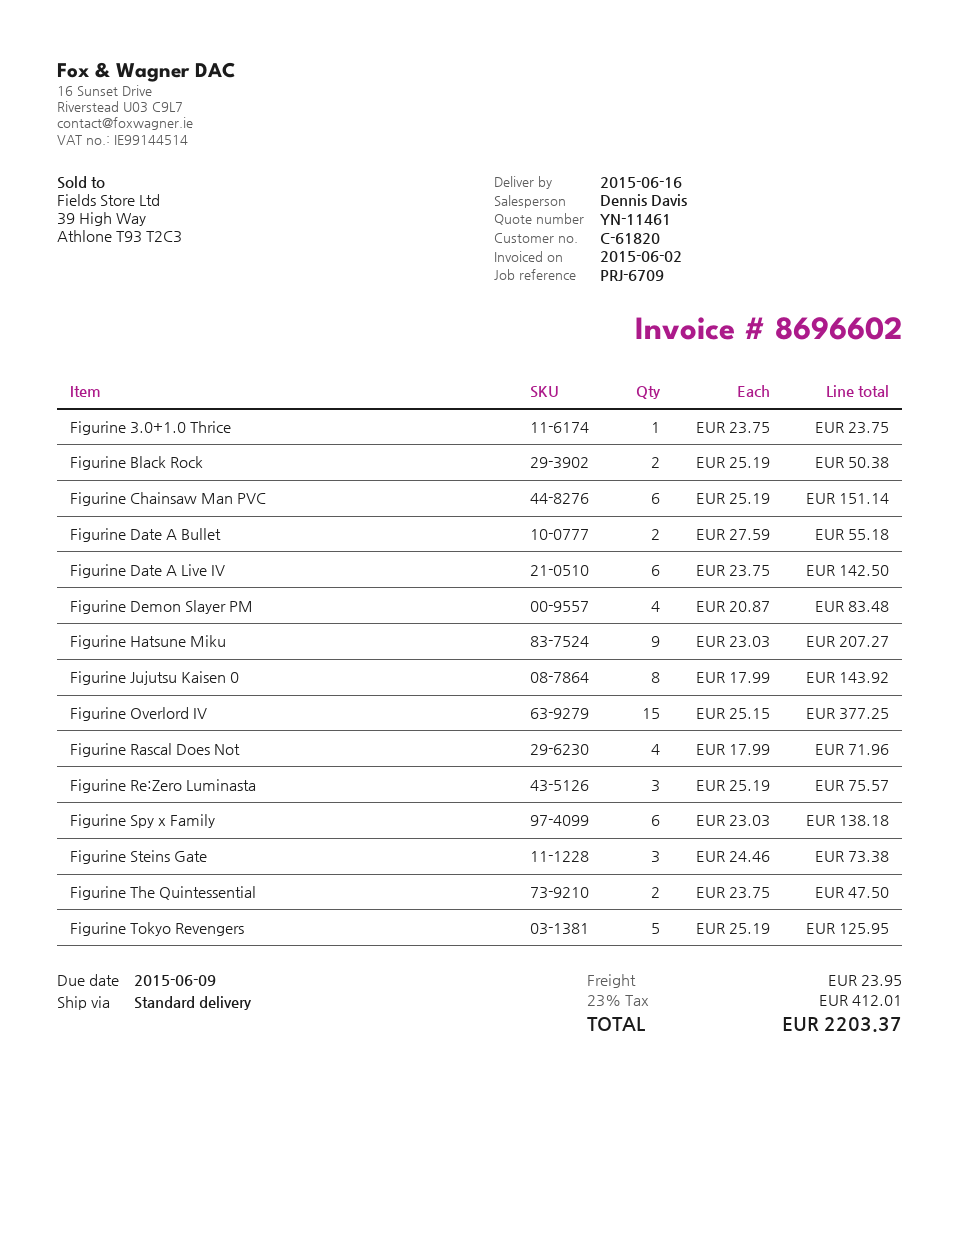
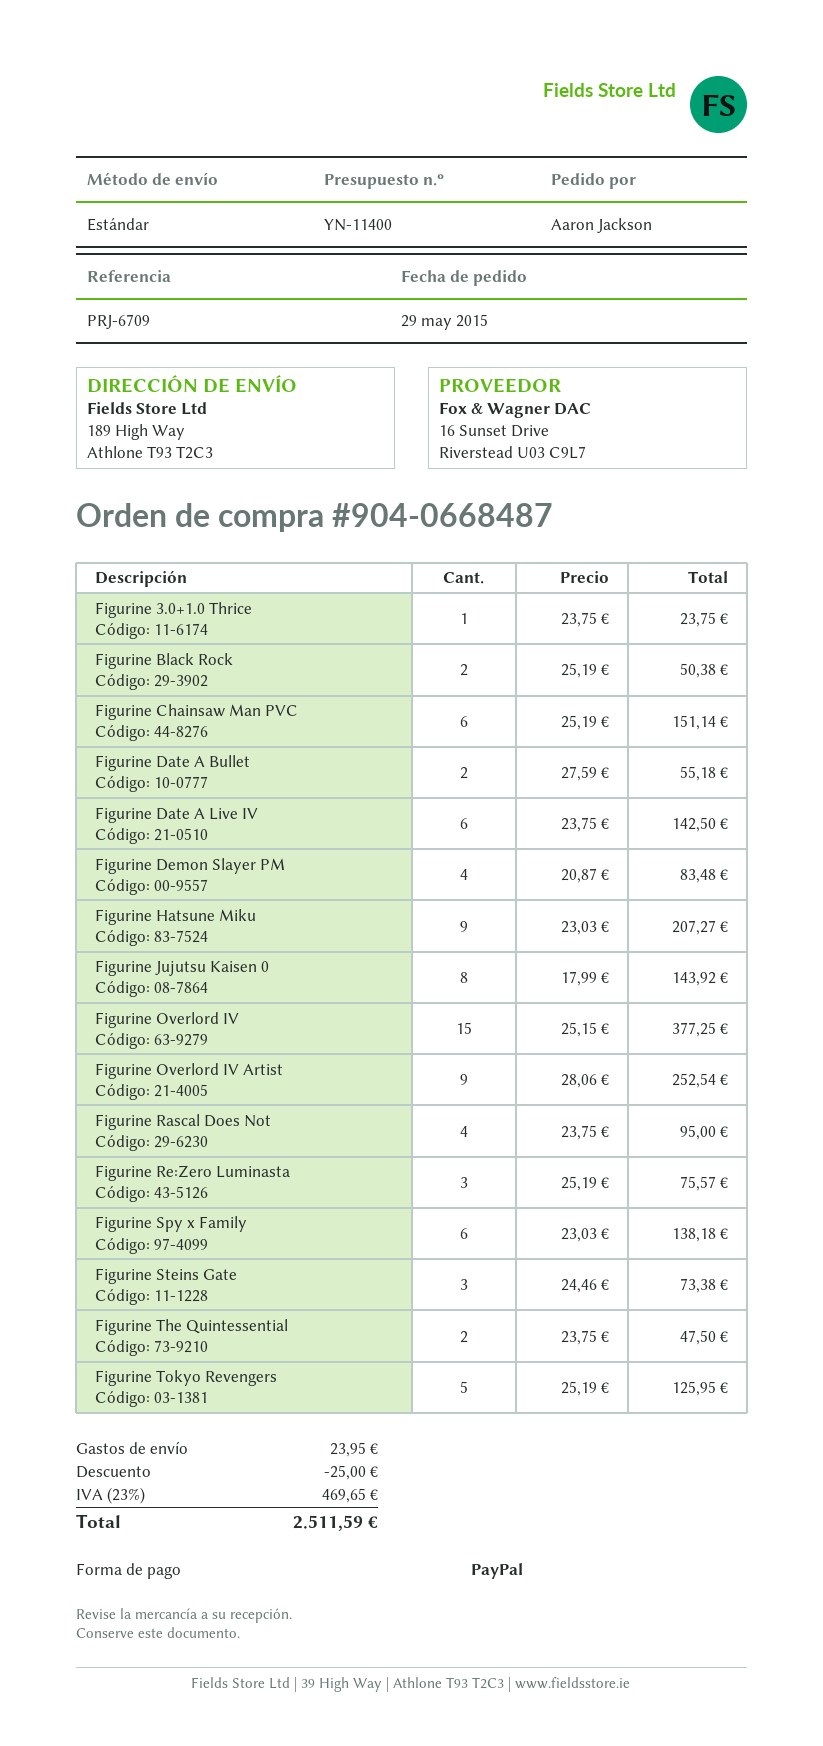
quote number: YN-11461 -> YN-11400
Figurine Rascal Does Not: 4 x 17.99 = 71.96 -> 4 x 23.75 = 95.00
Figurine Overlord IV Artist: none -> 9 x 28.06 = 252.54
discount: none -> 25.00
tax: 23% = 412.01 -> 23% = 469.65
total: 2203.37 -> 2511.59

